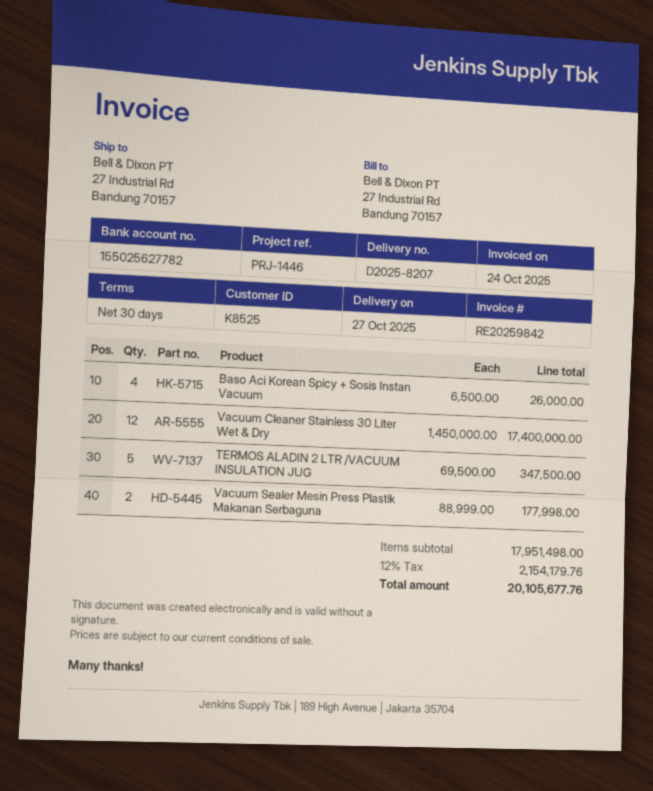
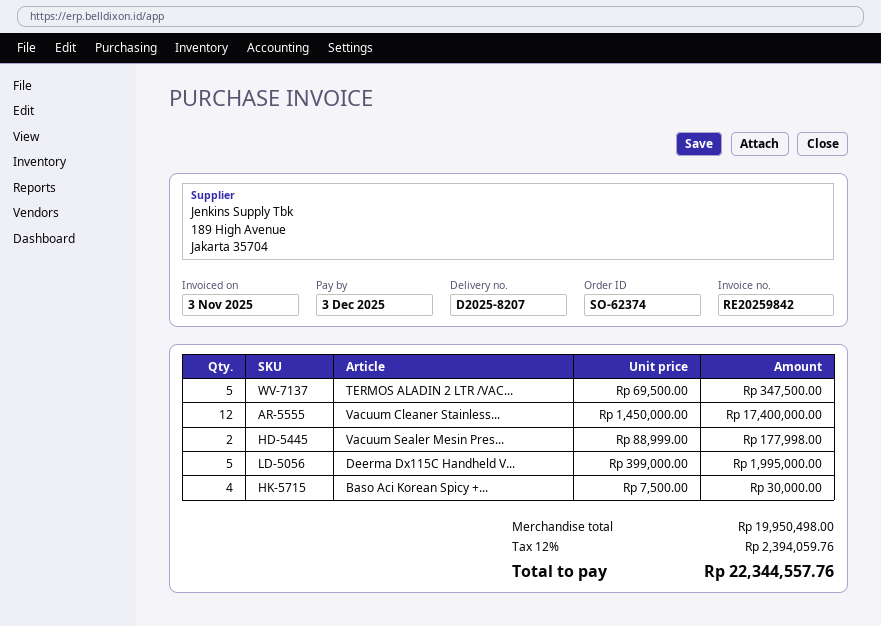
invoice date: 2025-10-24 -> 2025-11-03
Baso Aci Korean Spicy + Sosis Instan Vacuum: 4 x 6500.00 = 26000.00 -> 4 x 7500.00 = 30000.00
Deerma Dx115C Handheld V...: none -> 5 x 399000.00 = 1995000.00
subtotal: 17951498.00 -> 19950498.00
tax: 12% = 2154179.76 -> 12% = 2394059.76
total: 20105677.76 -> 22344557.76

